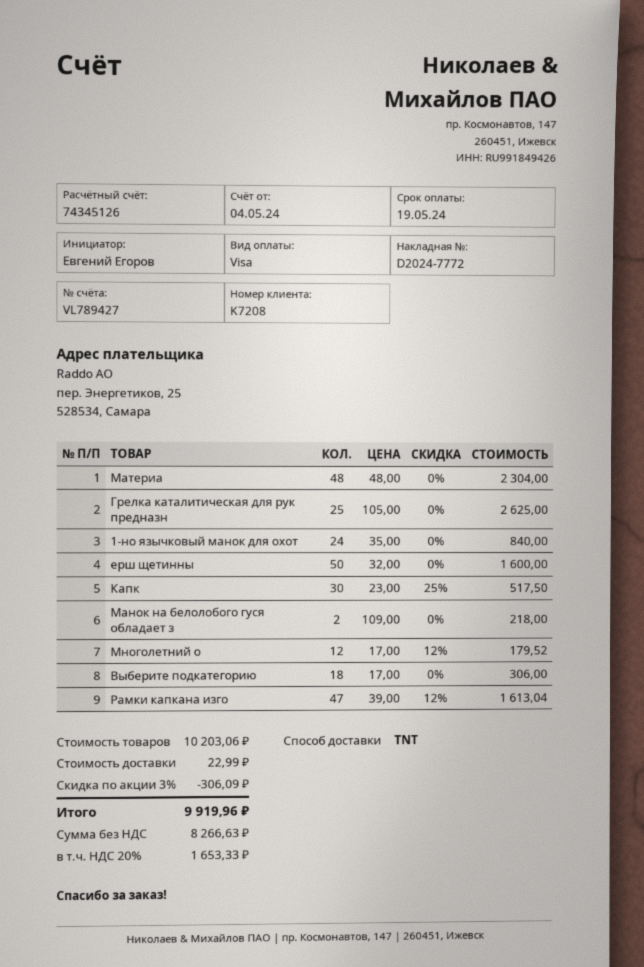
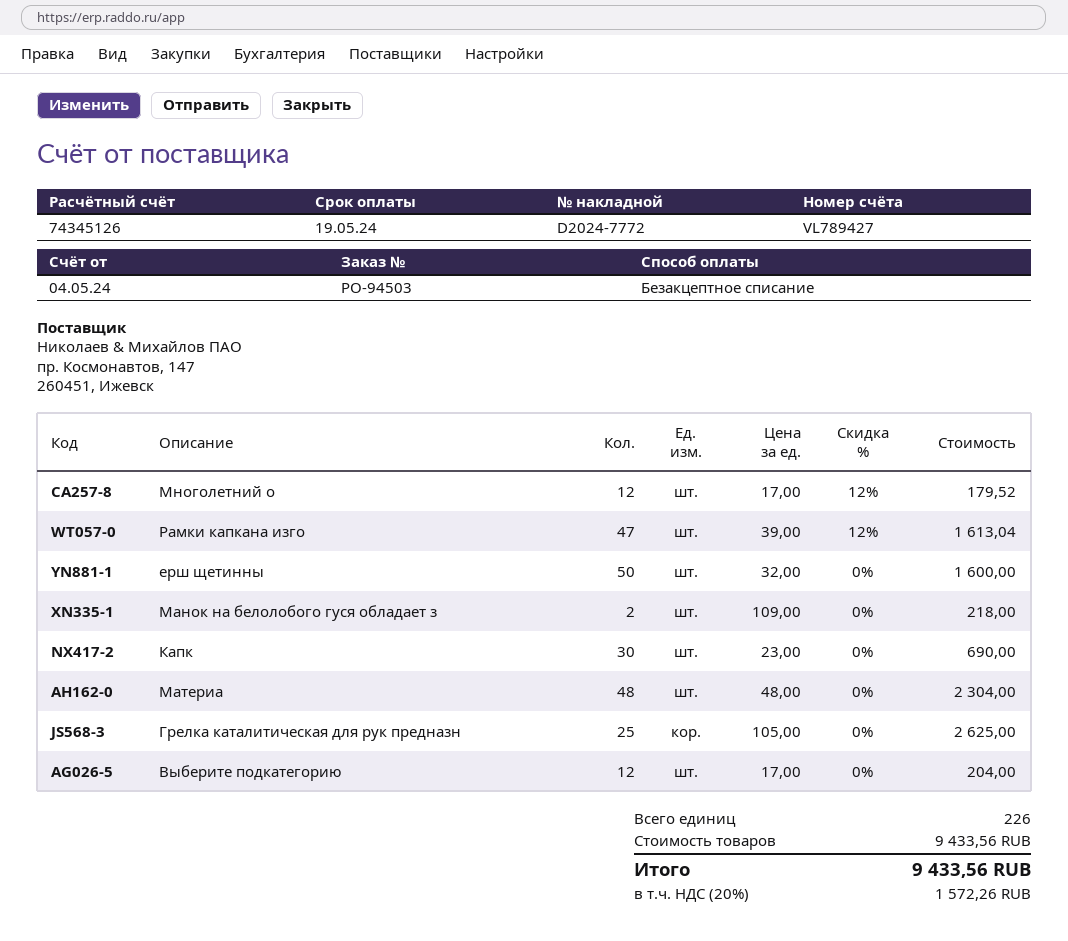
payment method: Visa -> direct debit
1-но язычковый манок для охот: 24 x 35.00 = 840.00 -> none
Капк: 30 x 23.00 - 25% = 517.50 -> 30 x 23.00 = 690.00
Выберите подкатегорию: 18 x 17.00 = 306.00 -> 12 x 17.00 = 204.00
subtotal: 10203.06 -> 9433.56
discount: 3% = 306.09 -> none
shipping: 22.99 -> none
tax: 20% = 1653.33 -> 20% = 1572.26
total: 9919.96 -> 9433.56

